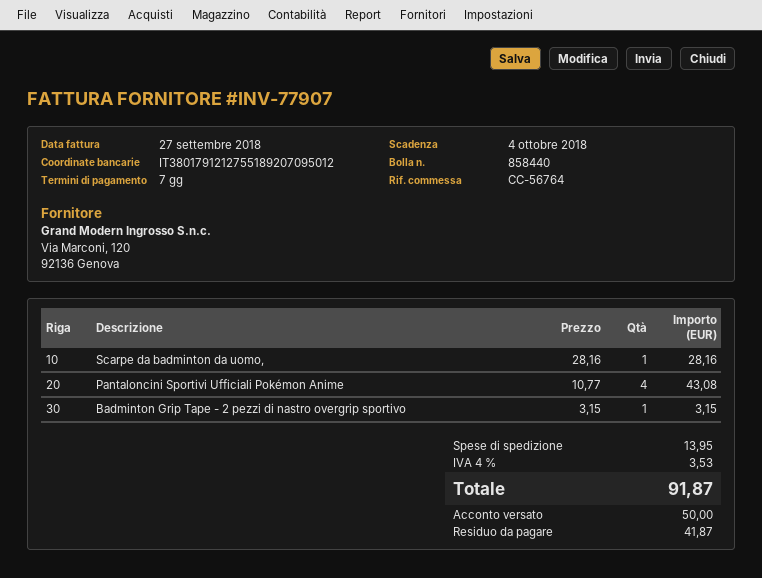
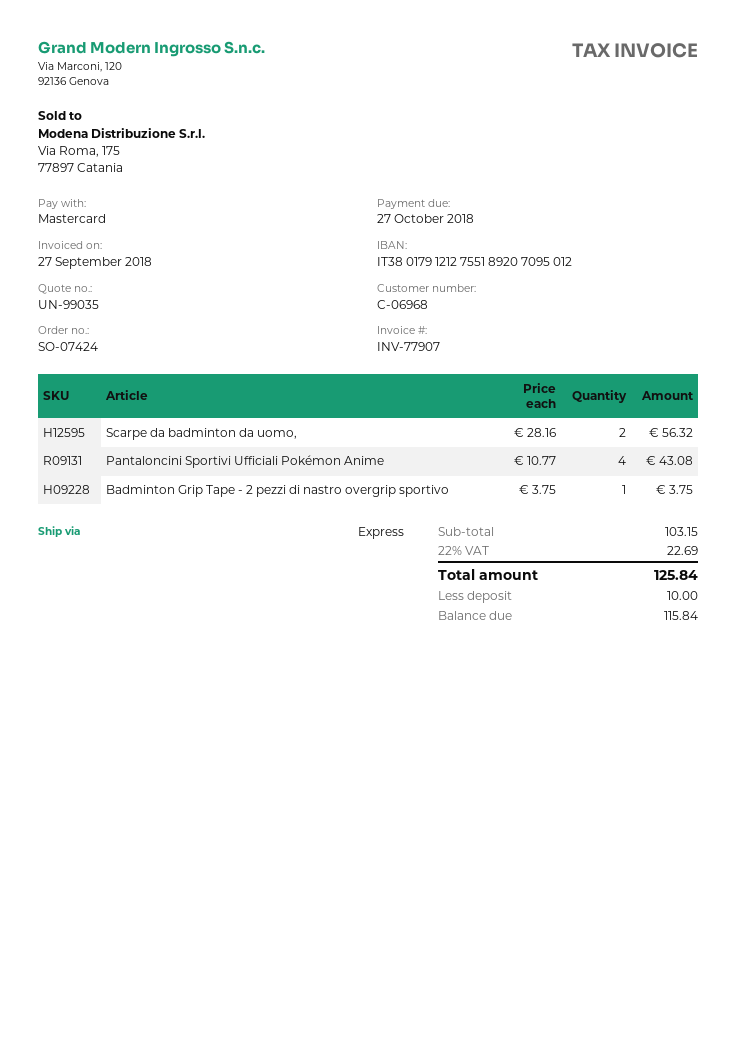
due date: 2018-10-04 -> 2018-10-27
Scarpe da badminton da uomo,: 1 x 28.16 = 28.16 -> 2 x 28.16 = 56.32
Badminton Grip Tape - 2 pezzi di nastro overgrip sportivo: 1 x 3.15 = 3.15 -> 1 x 3.75 = 3.75
shipping: 13.95 -> none
tax: 4% = 3.53 -> 22% = 22.69
total: 91.87 -> 125.84
deposit: 50.00 -> 10.00
balance: 41.87 -> 115.84

